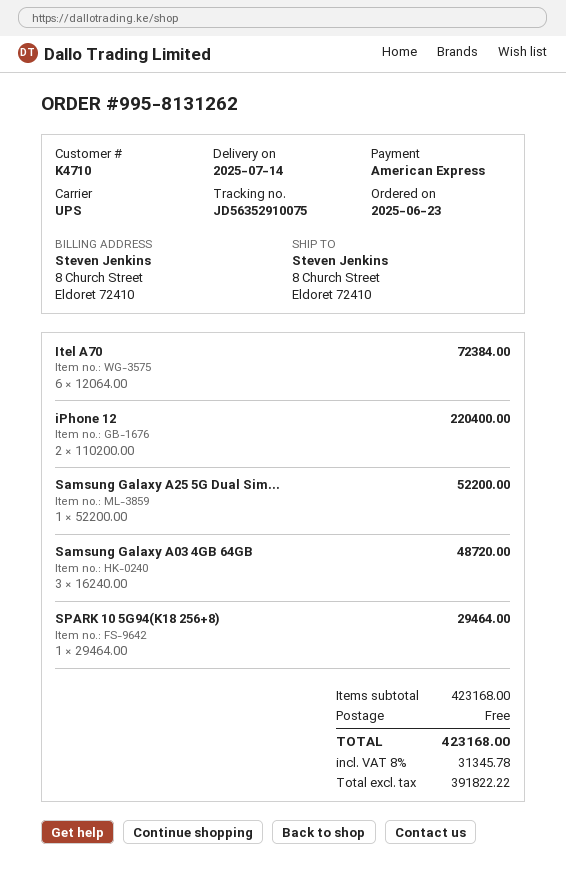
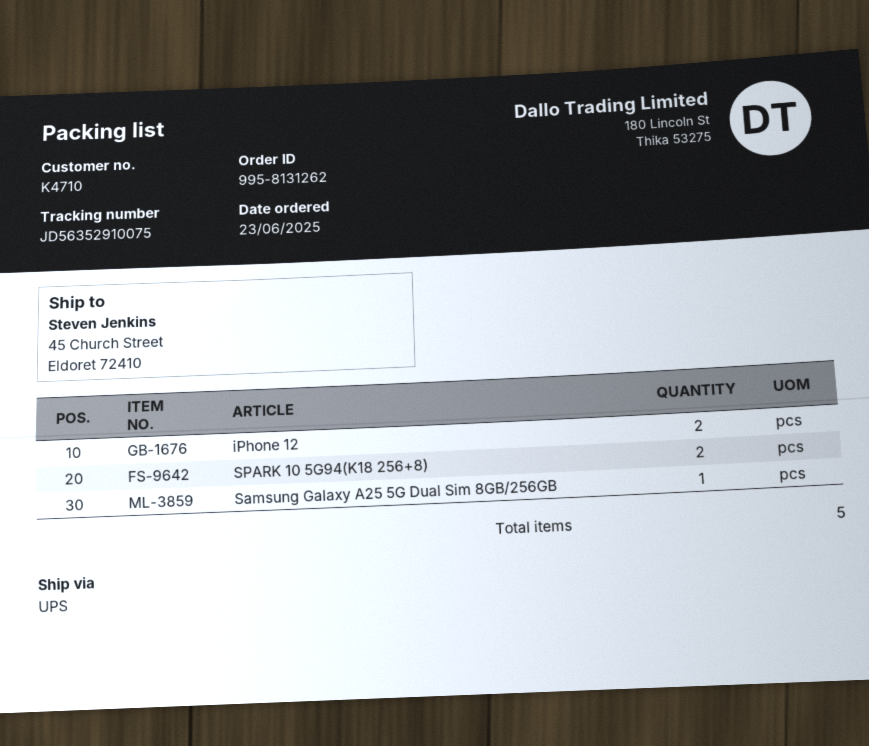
ship to: 8 Church Street, Eldoret 72410 -> 45 Church Street, Eldoret 72410
Itel A70: 6 -> none
Samsung Galaxy A03 4GB 64GB: 3 -> none
SPARK 10 5G94(K18 256+8): 1 -> 2

